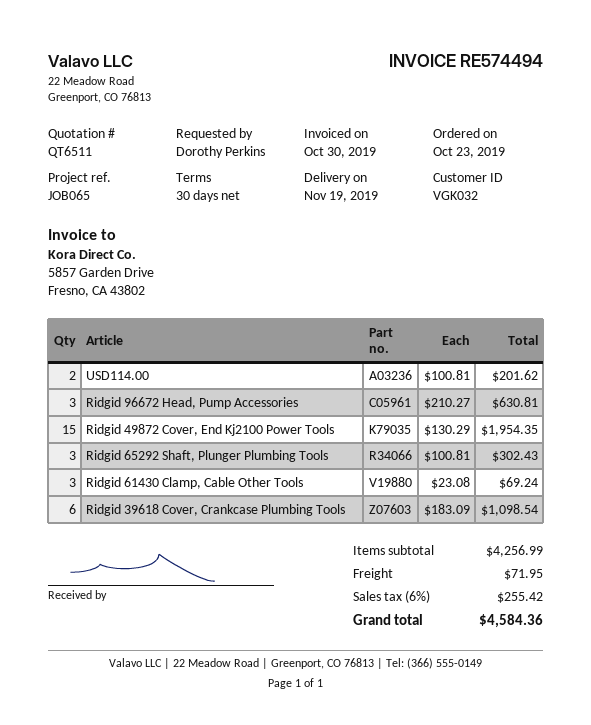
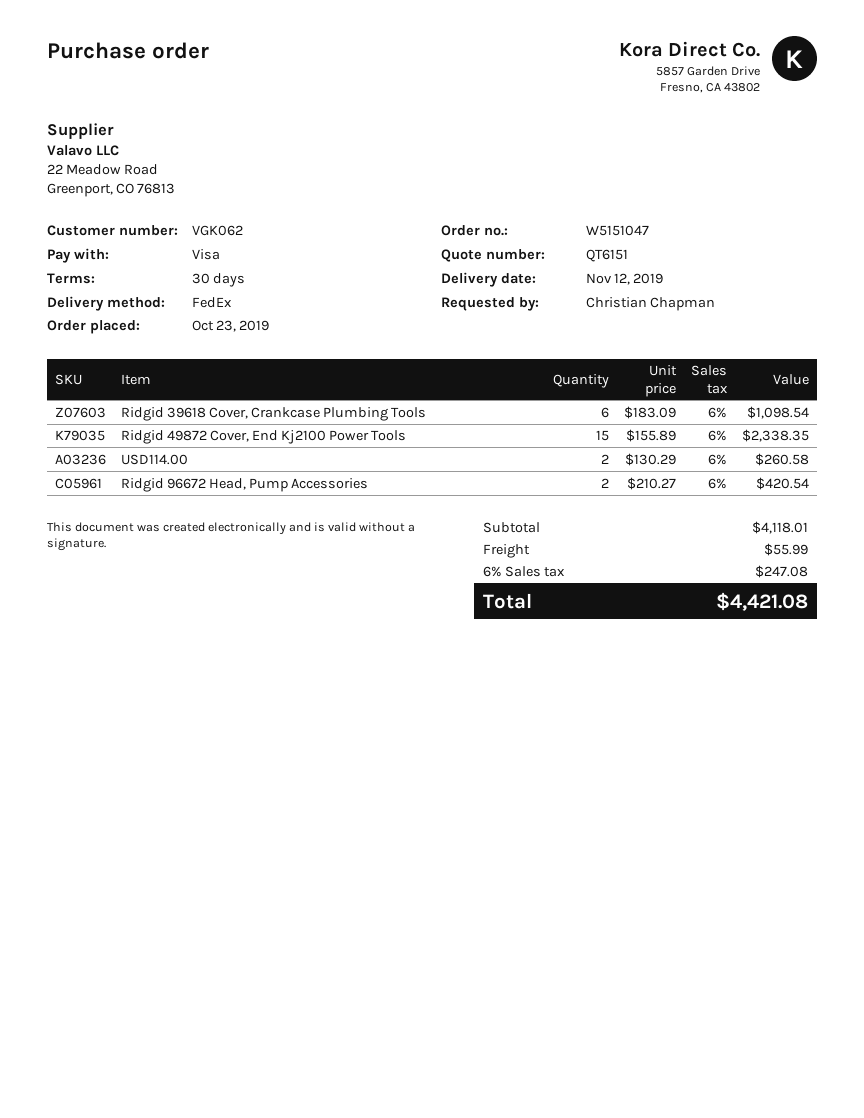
quote number: QT6511 -> QT6151
delivery date: 2019-11-19 -> 2019-11-12
customer number: VGK032 -> VGK062
ordered by: Dorothy Perkins -> Christian Chapman
USD114.00: 2 x 100.81 = 201.62 -> 2 x 130.29 = 260.58
Ridgid 96672 Head, Pump Accessories: 3 x 210.27 = 630.81 -> 2 x 210.27 = 420.54
Ridgid 49872 Cover, End Kj2100 Power Tools: 15 x 130.29 = 1954.35 -> 15 x 155.89 = 2338.35
Ridgid 65292 Shaft, Plunger Plumbing Tools: 3 x 100.81 = 302.43 -> none
Ridgid 61430 Clamp, Cable Other Tools: 3 x 23.08 = 69.24 -> none
subtotal: 4256.99 -> 4118.01
shipping: 71.95 -> 55.99
tax: 6% = 255.42 -> 6% = 247.08
total: 4584.36 -> 4421.08

